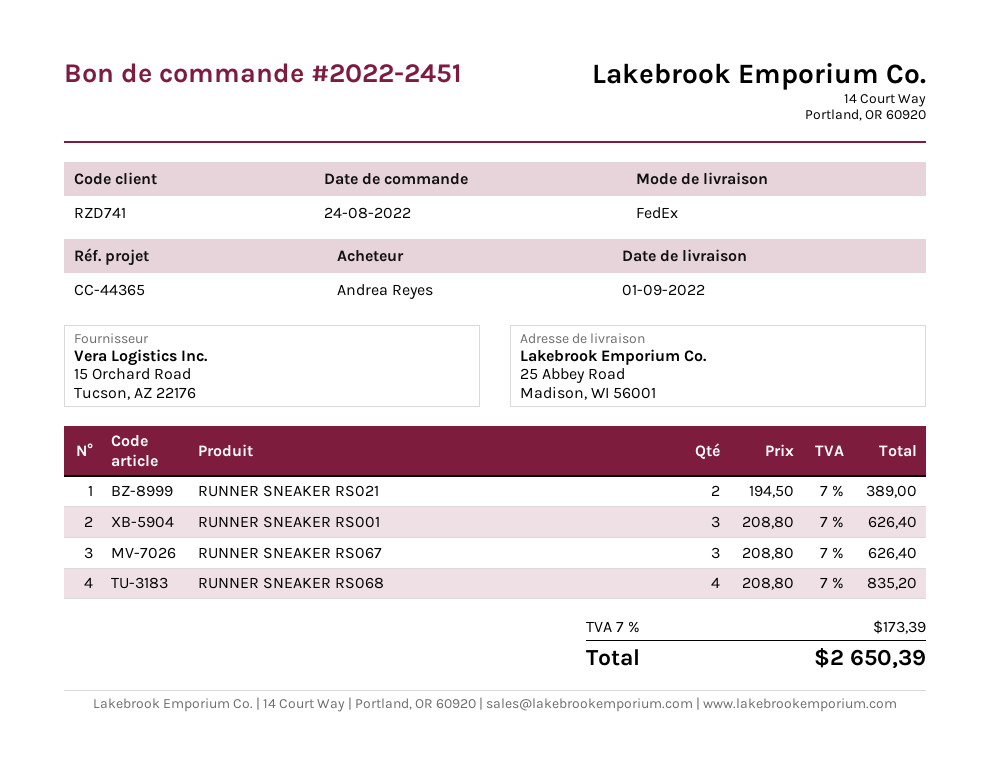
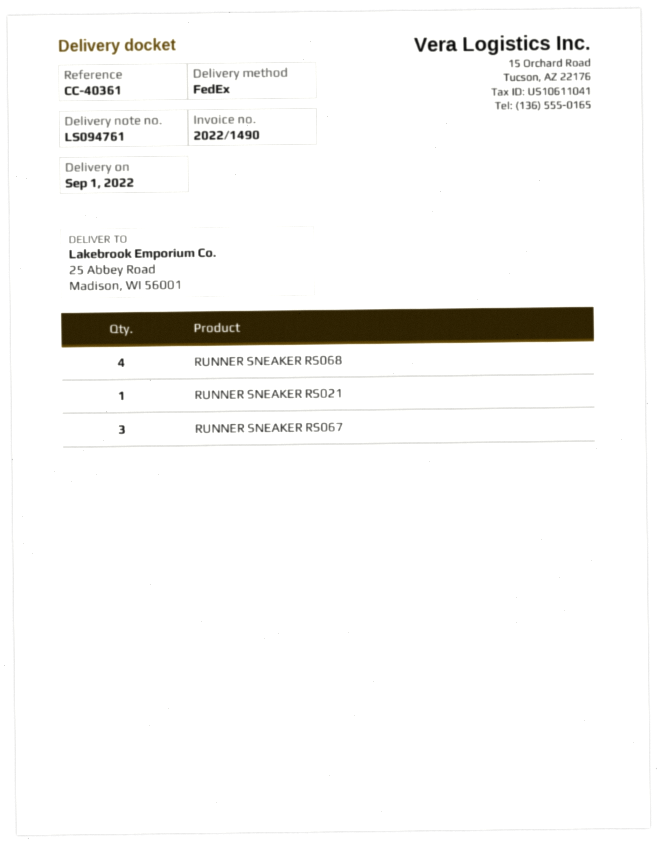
reference: CC-44365 -> CC-40361
RUNNER SNEAKER RS021: 2 -> 1
RUNNER SNEAKER RS001: 3 -> none

